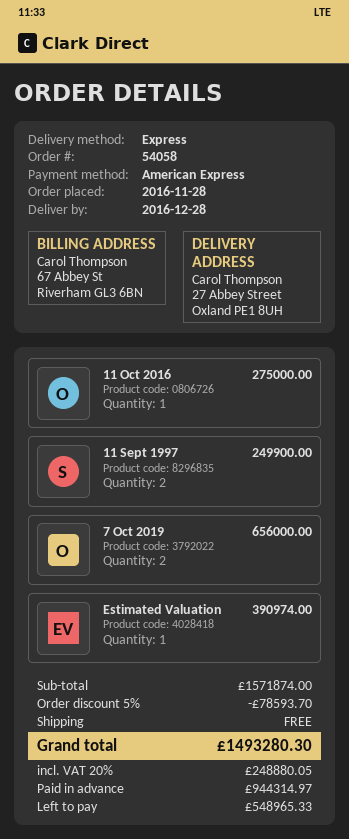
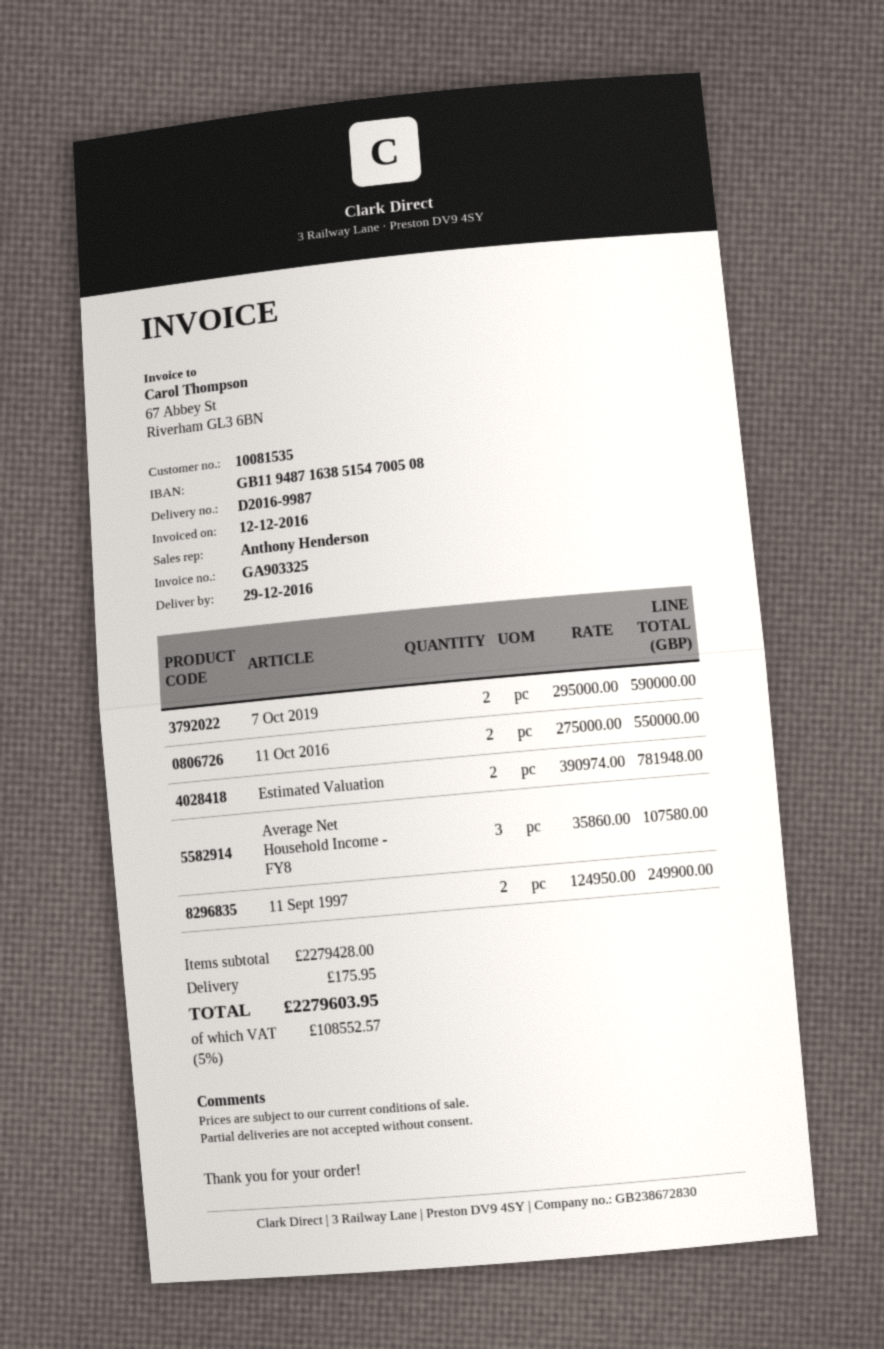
delivery date: 2016-12-28 -> 2016-12-29
11 Oct 2016: 1 for 275000.00 -> 2 for 550000.00
7 Oct 2019: 2 for 656000.00 -> 2 for 590000.00
Estimated Valuation: 1 for 390974.00 -> 2 for 781948.00
Average Net Household Income - FY8: none -> 3 for 107580.00
subtotal: 1571874.00 -> 2279428.00
discount: 5% = 78593.70 -> none
shipping: 0.00 -> 175.95
tax: 20% = 248880.05 -> 5% = 108552.57
total: 1493280.30 -> 2279603.95

